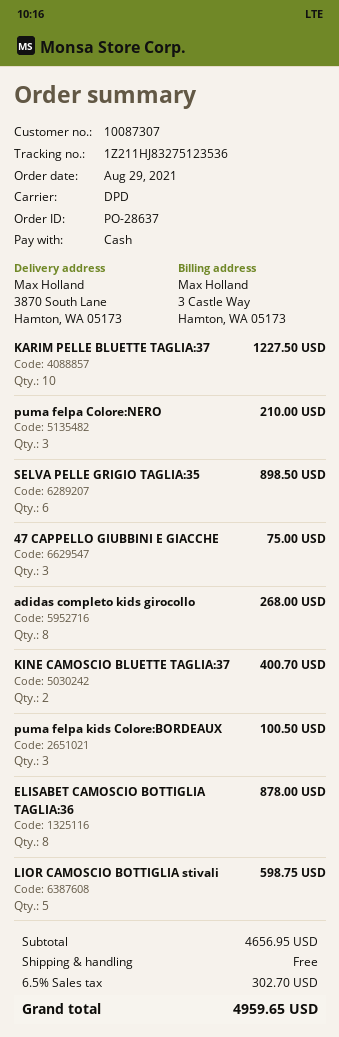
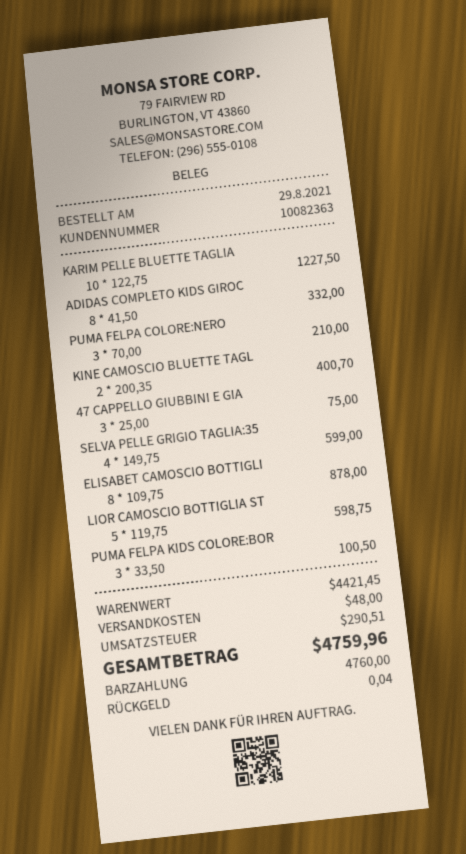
customer number: 10087307 -> 10082363
SELVA PELLE GRIGIO TAGLIA:35: 6 for 898.50 -> 4 for 599.00
adidas completo kids girocollo: 8 for 268.00 -> 8 for 332.00
subtotal: 4656.95 -> 4421.45
shipping: 0.00 -> 48.00
tax: 302.70 -> 290.51
total: 4959.65 -> 4759.96

